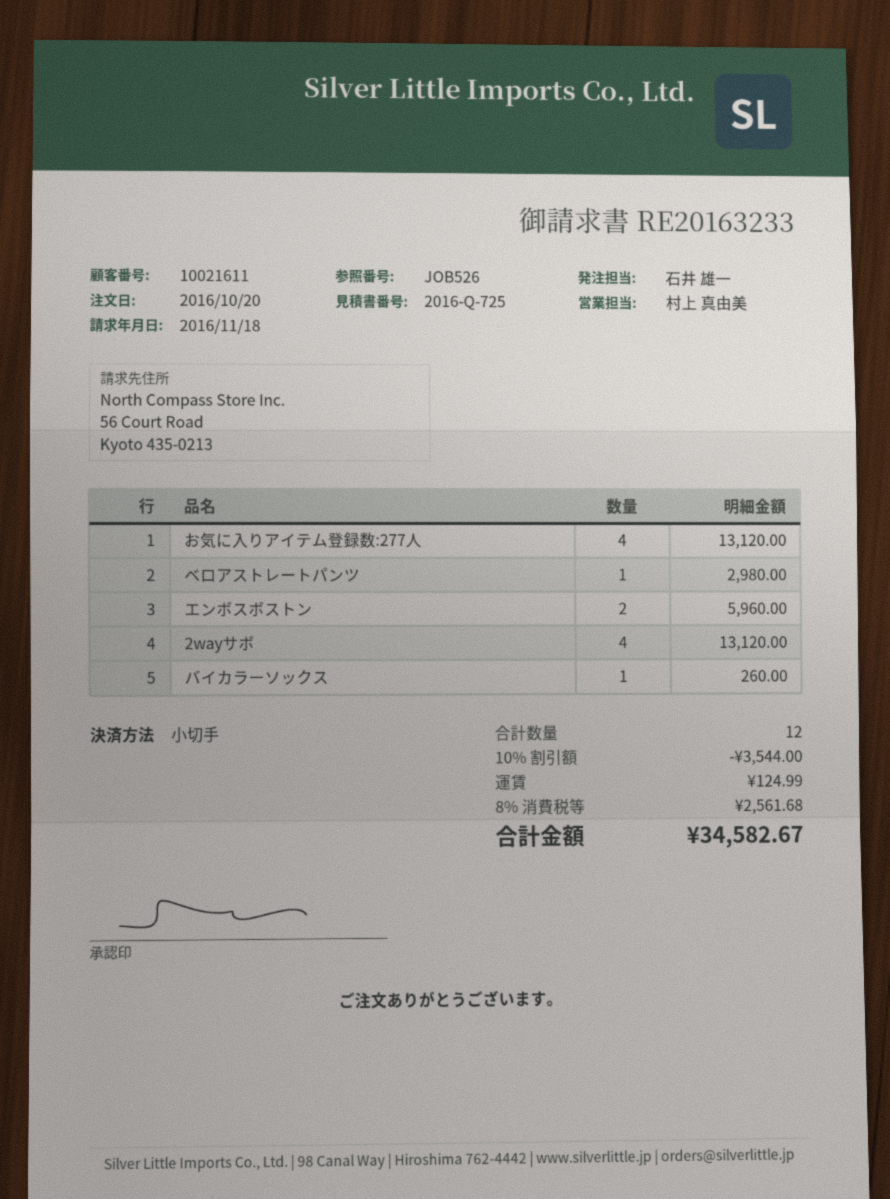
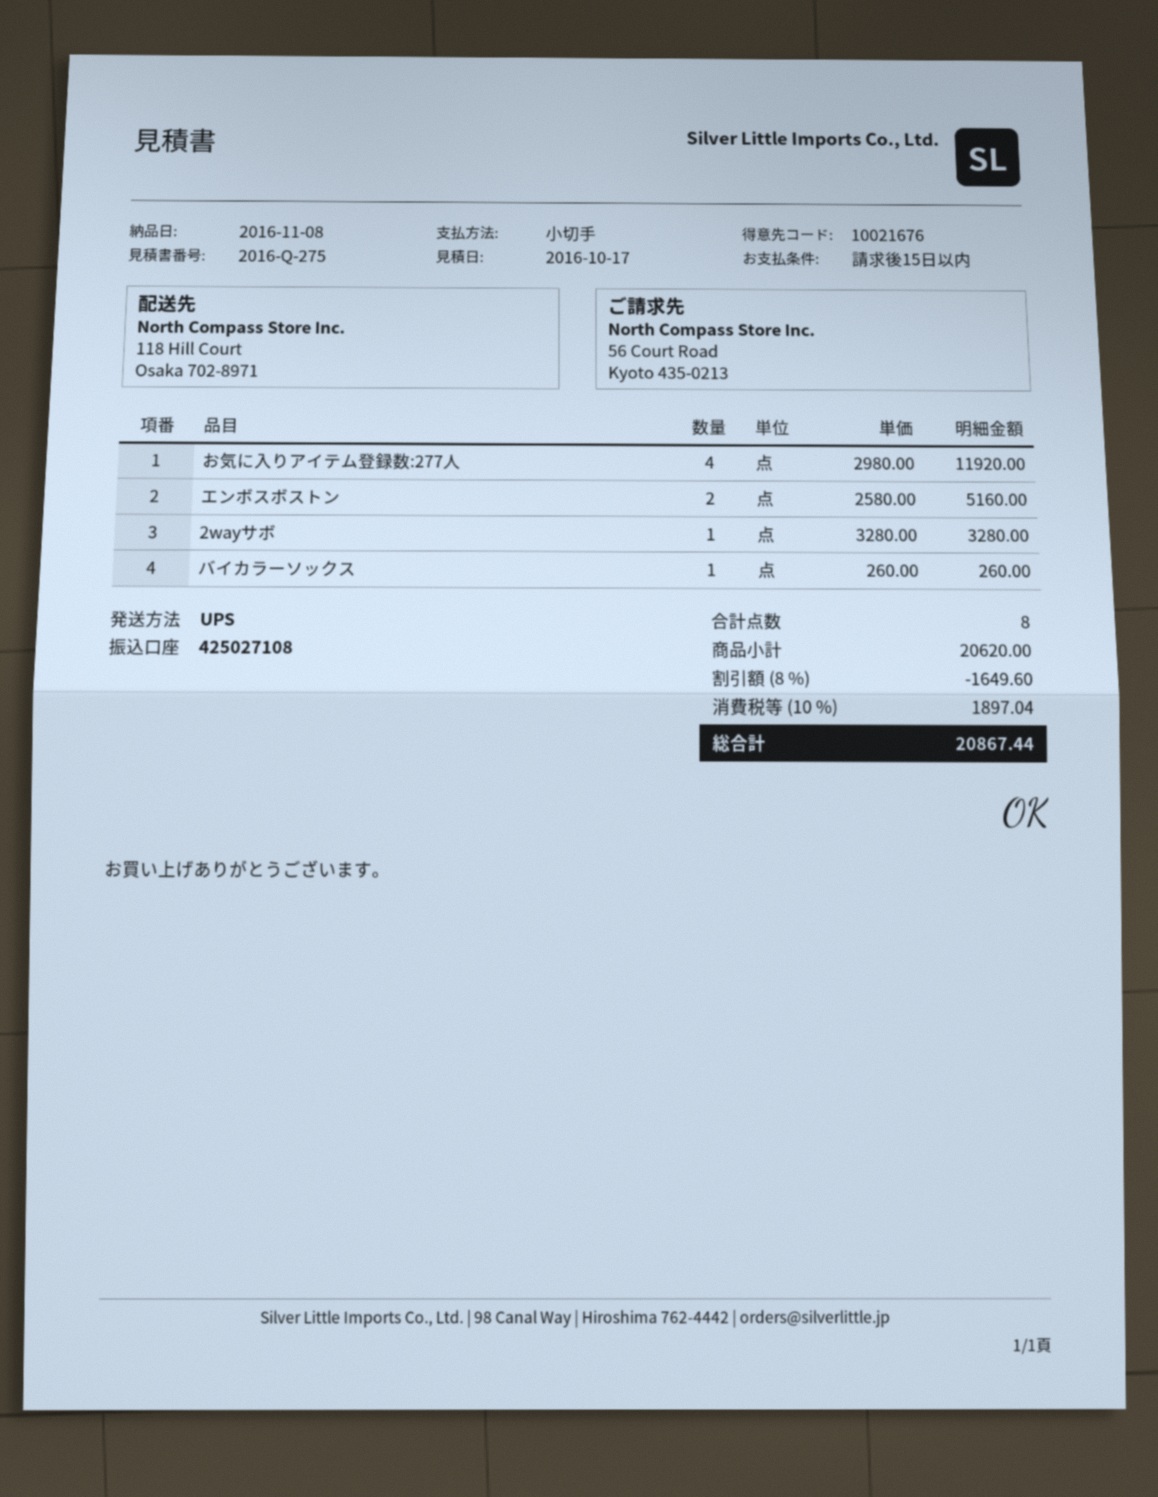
quote number: 2016-Q-725 -> 2016-Q-275
customer number: 10021611 -> 10021676
お気に入りアイテム登録数:277人: 4 for 13120.00 -> 4 for 11920.00
ベロアストレートパンツ: 1 for 2980.00 -> none
エンボスボストン: 2 for 5960.00 -> 2 for 5160.00
2wayサボ: 4 for 13120.00 -> 1 for 3280.00
total quantity: 12 -> 8
discount: 10% = 3544.00 -> 8% = 1649.60
shipping: 124.99 -> none
tax: 8% = 2561.68 -> 10% = 1897.04
total: 34582.67 -> 20867.44

